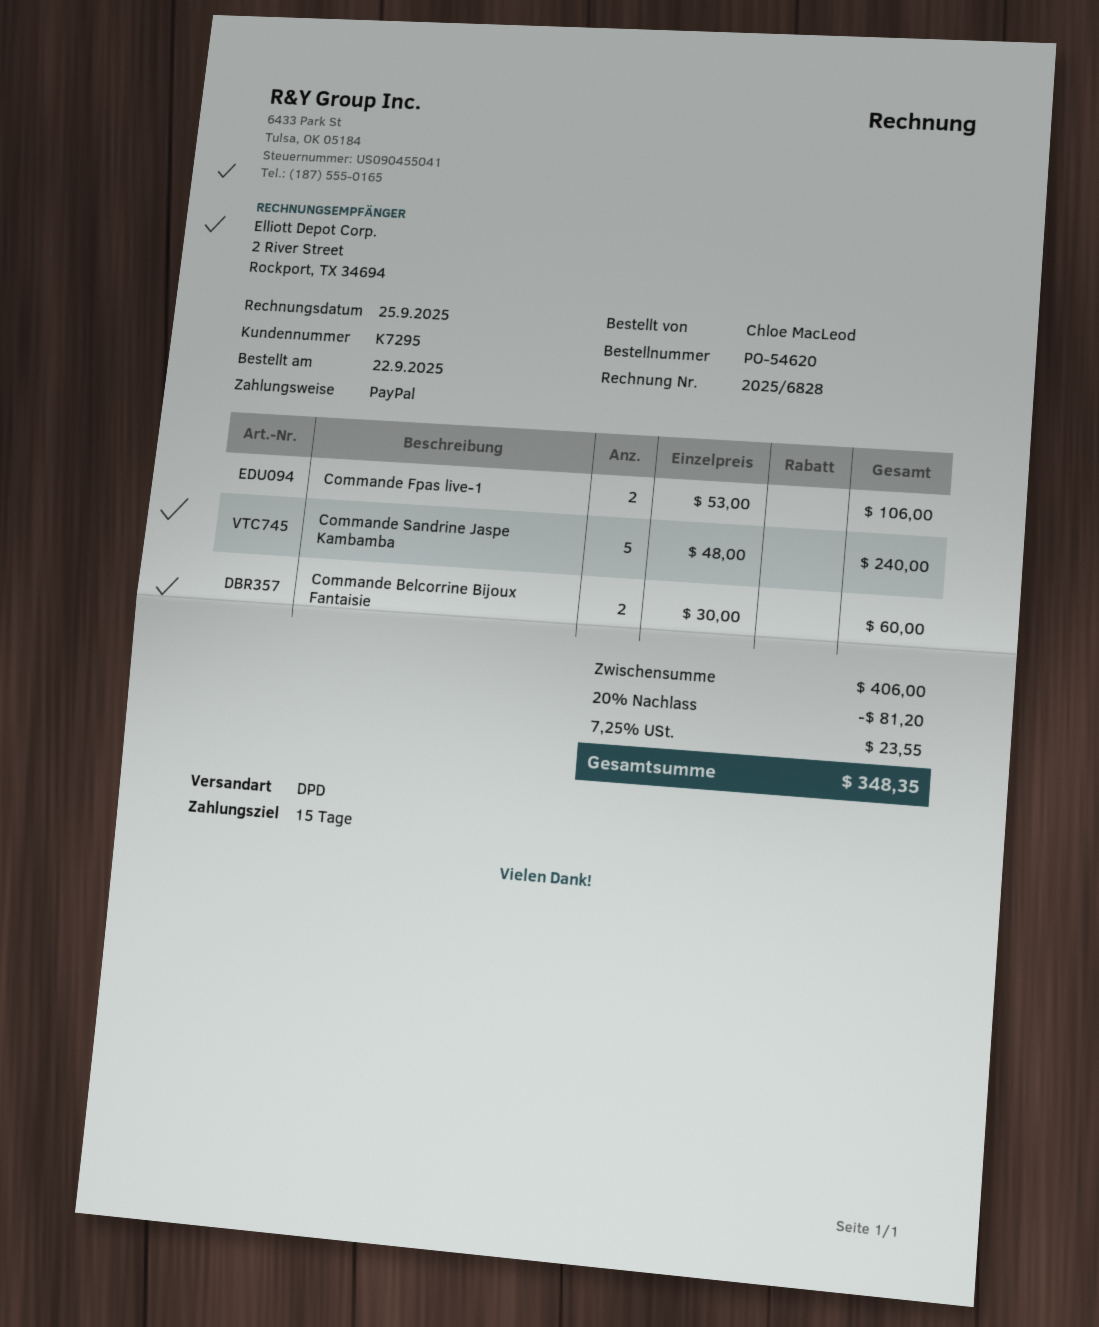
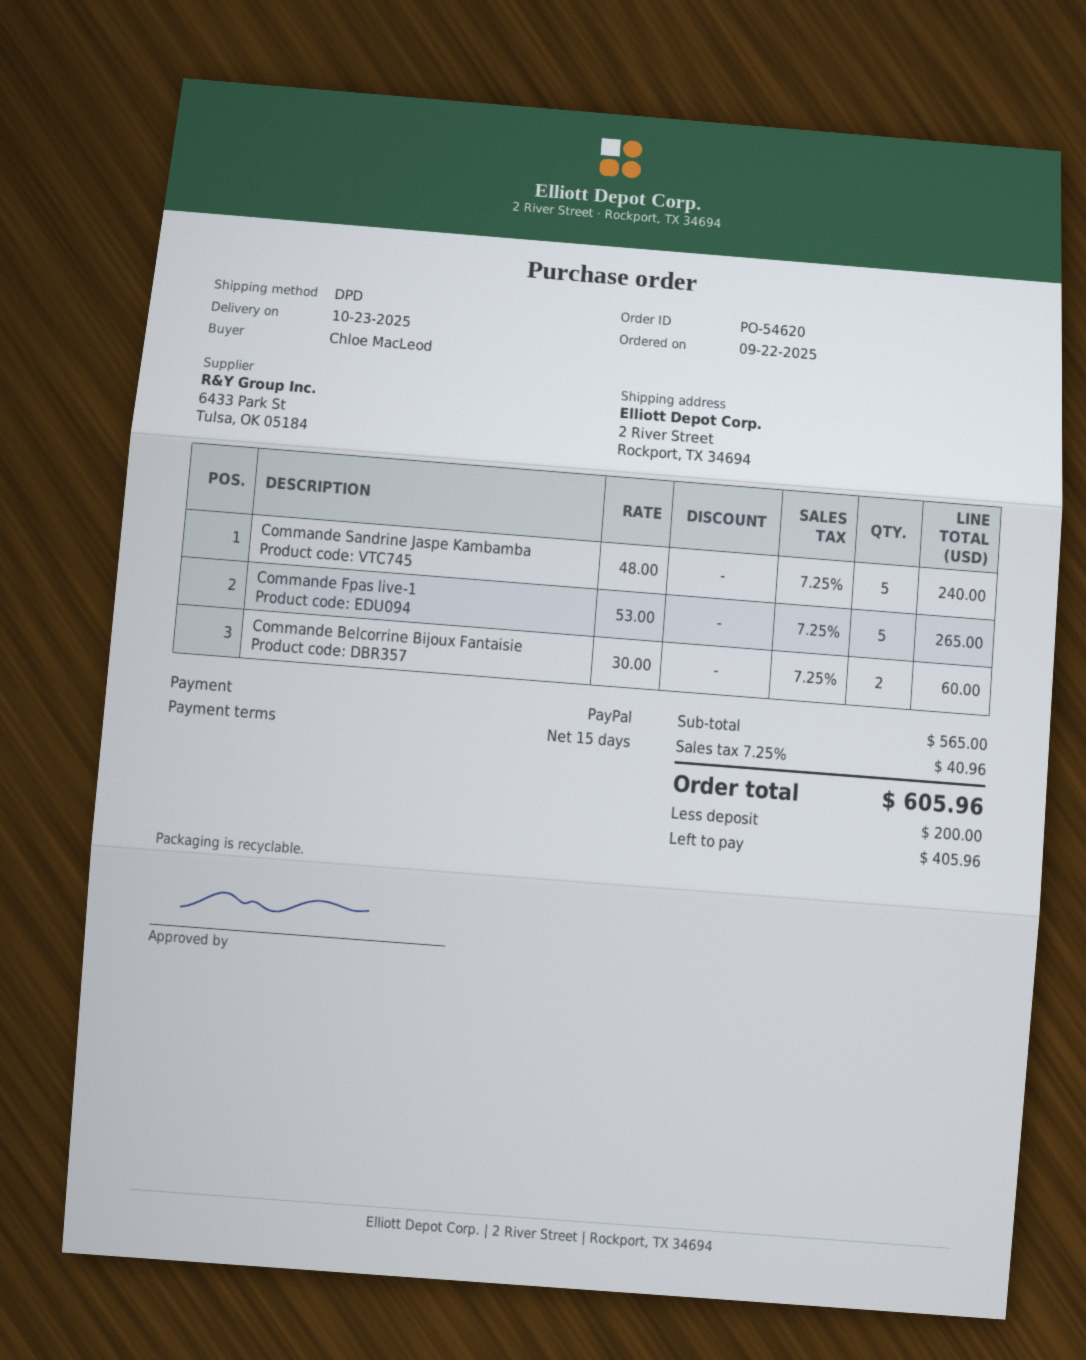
Commande Fpas live-1: 2 x 53.00 = 106.00 -> 5 x 53.00 = 265.00
subtotal: 406.00 -> 565.00
discount: 20% = 81.20 -> none
tax: 7.25% = 23.55 -> 7.25% = 40.96
total: 348.35 -> 605.96

